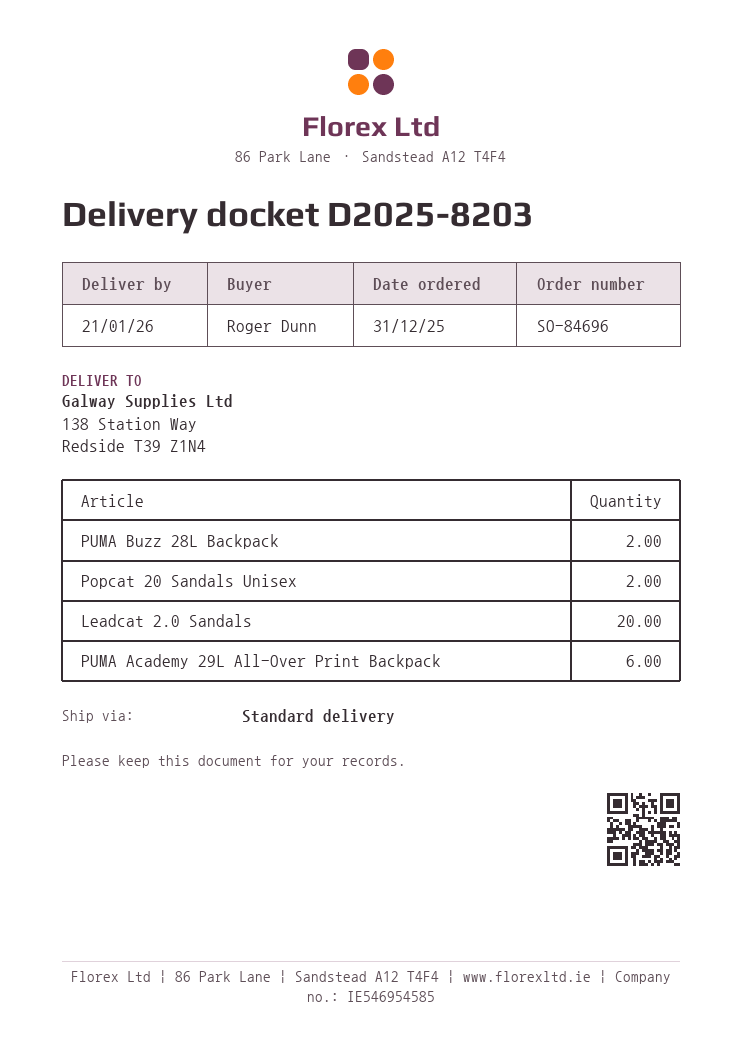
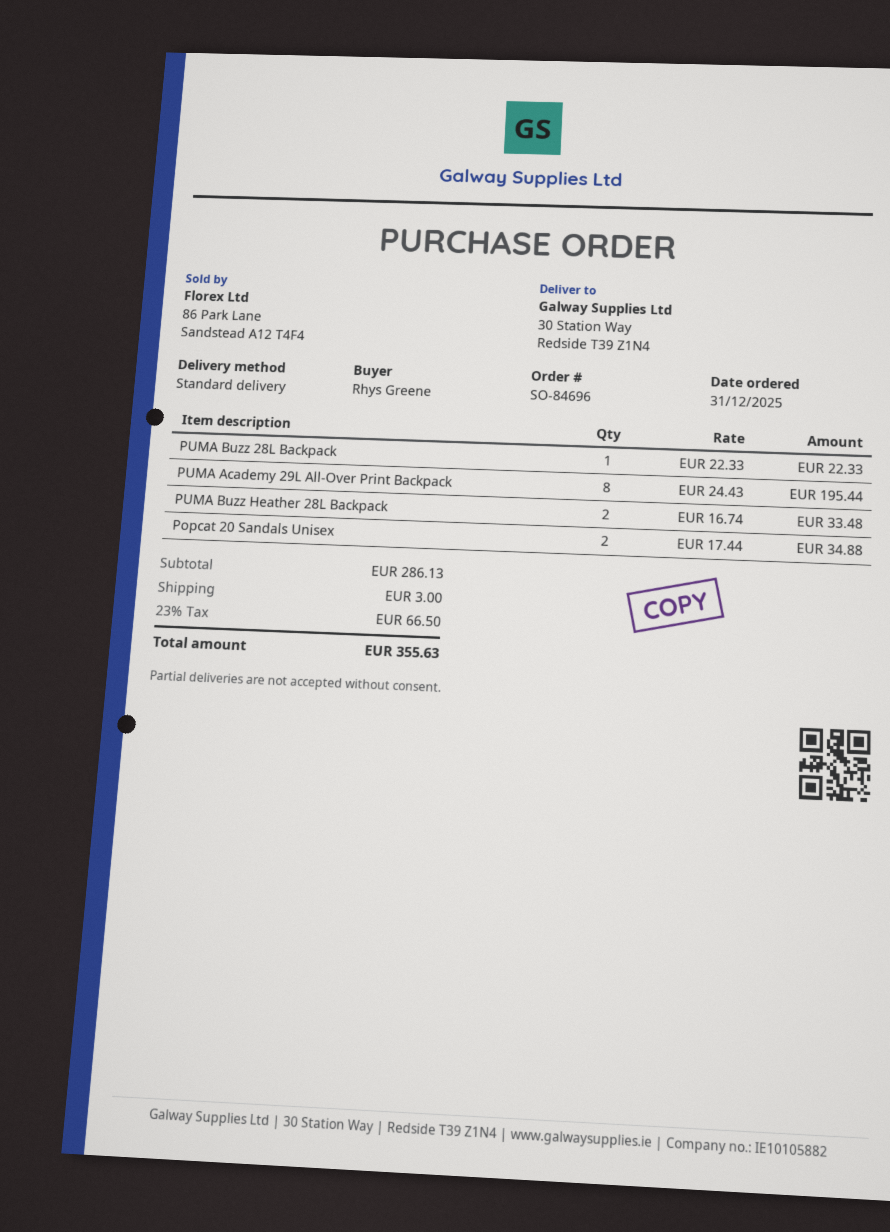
ordered by: Roger Dunn -> Rhys Greene
ship to: 138 Station Way, Redside T39 Z1N4 -> 30 Station Way, Redside T39 Z1N4
PUMA Buzz 28L Backpack: 2 -> 1
Leadcat 2.0 Sandals: 20 -> none
PUMA Academy 29L All-Over Print Backpack: 6 -> 8
PUMA Buzz Heather 28L Backpack: none -> 2

